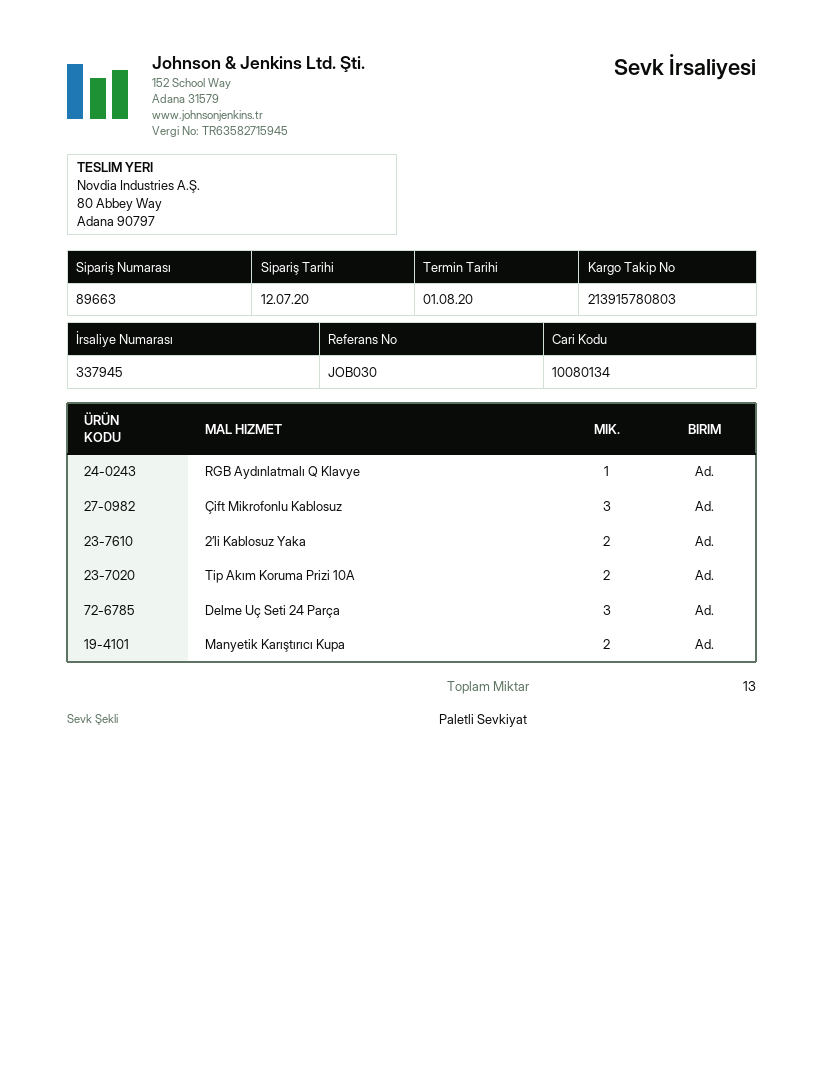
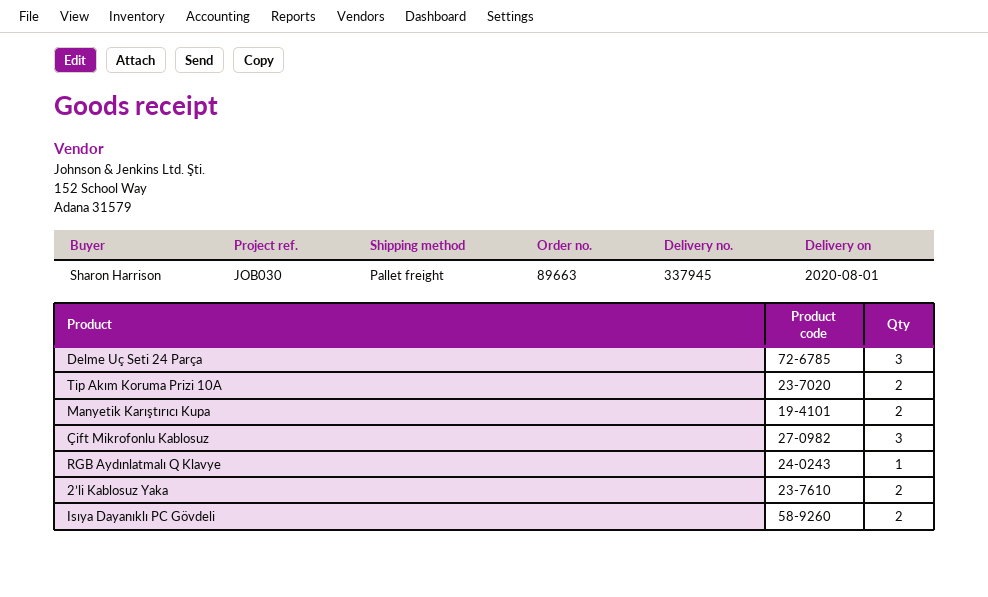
Isıya Dayanıklı PC Gövdeli: none -> 2

